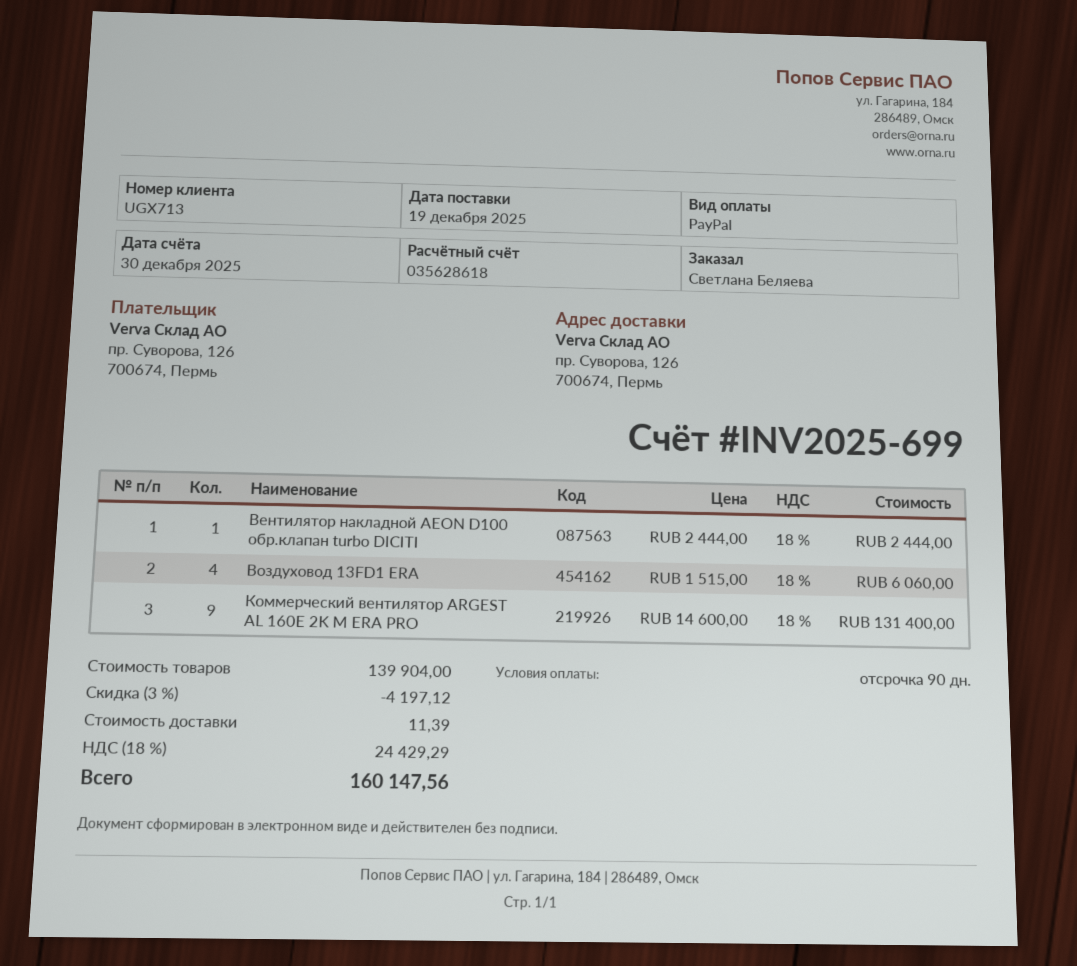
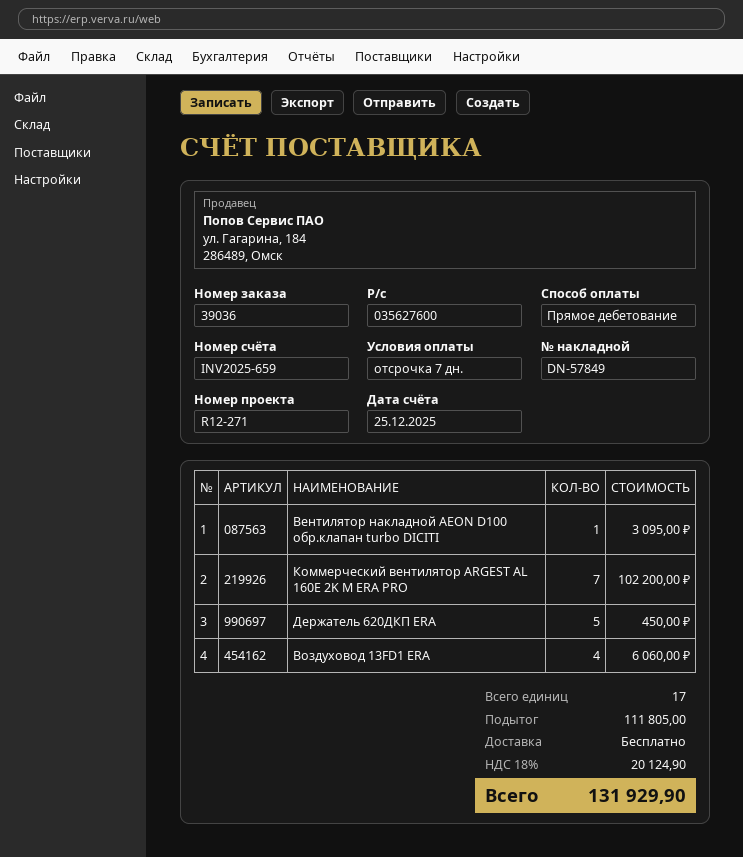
invoice number: INV2025-699 -> INV2025-659
invoice date: 2025-12-30 -> 2025-12-25
payment terms: 90 days -> 7 days
payment method: PayPal -> direct debit
bank account: 035628618 -> 035627600
Вентилятор накладной AEON D100 обр.клапан turbo DICITI: 1 for 2444.00 -> 1 for 3095.00
Коммерческий вентилятор ARGEST AL 160E 2K M ERA PRO: 9 for 131400.00 -> 7 for 102200.00
Держатель 620ДКП ERA: none -> 5 for 450.00
subtotal: 139904.00 -> 111805.00
discount: 3% = 4197.12 -> none
shipping: 11.39 -> 0.00
tax: 18% = 24429.29 -> 18% = 20124.90
total: 160147.56 -> 131929.90

